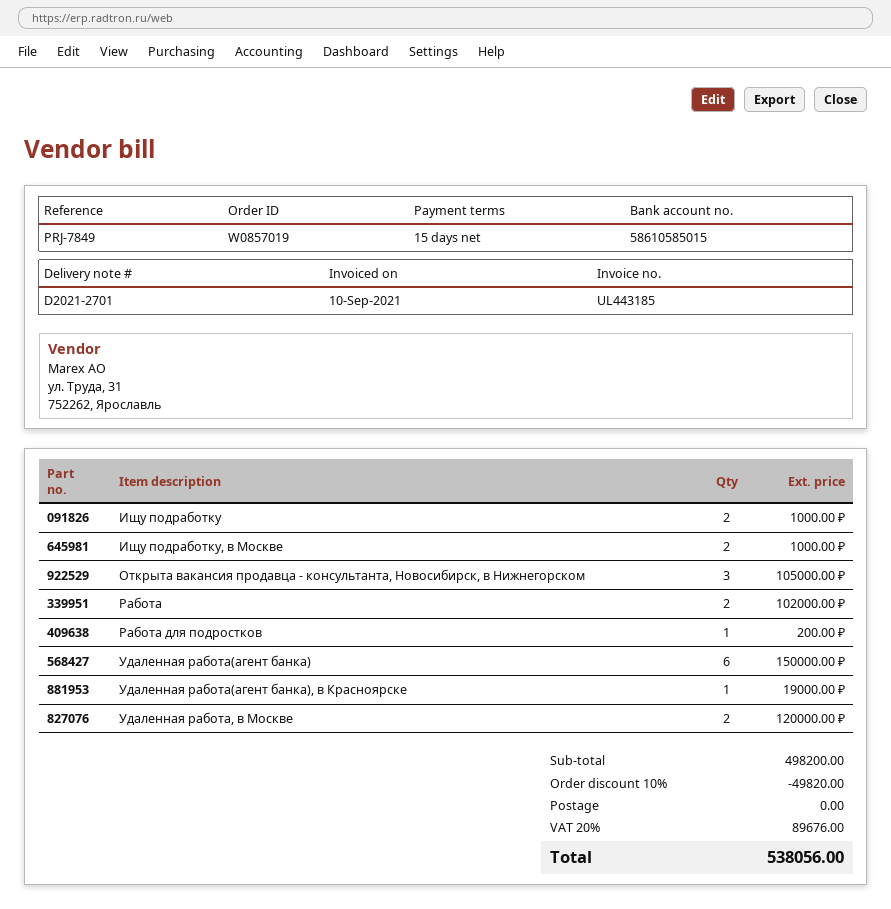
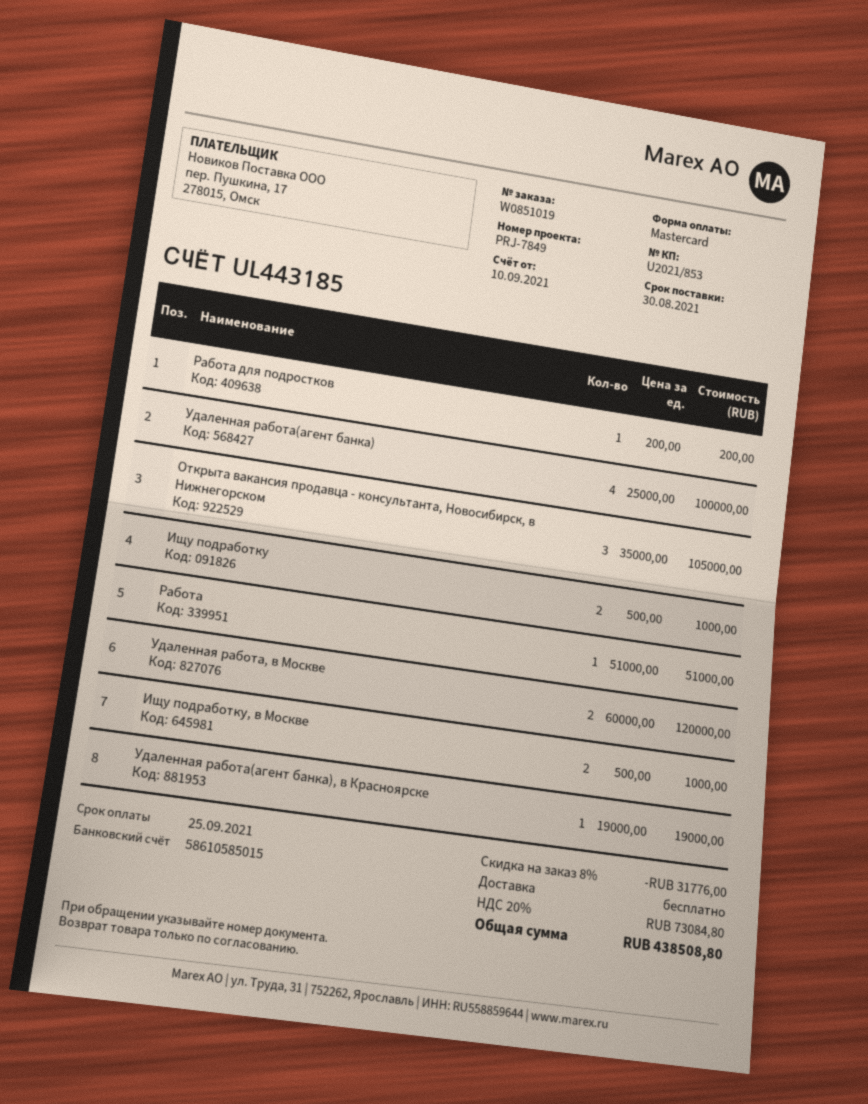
order number: W0857019 -> W0851019
Работа: 2 for 102000.00 -> 1 for 51000.00
Удаленная работа(агент банка): 6 for 150000.00 -> 4 for 100000.00
discount: 10% = 49820.00 -> 8% = 31776.00
tax: 20% = 89676.00 -> 20% = 73084.80
total: 538056.00 -> 438508.80

